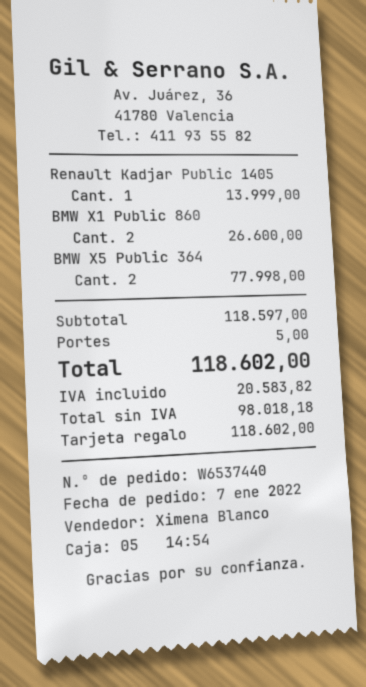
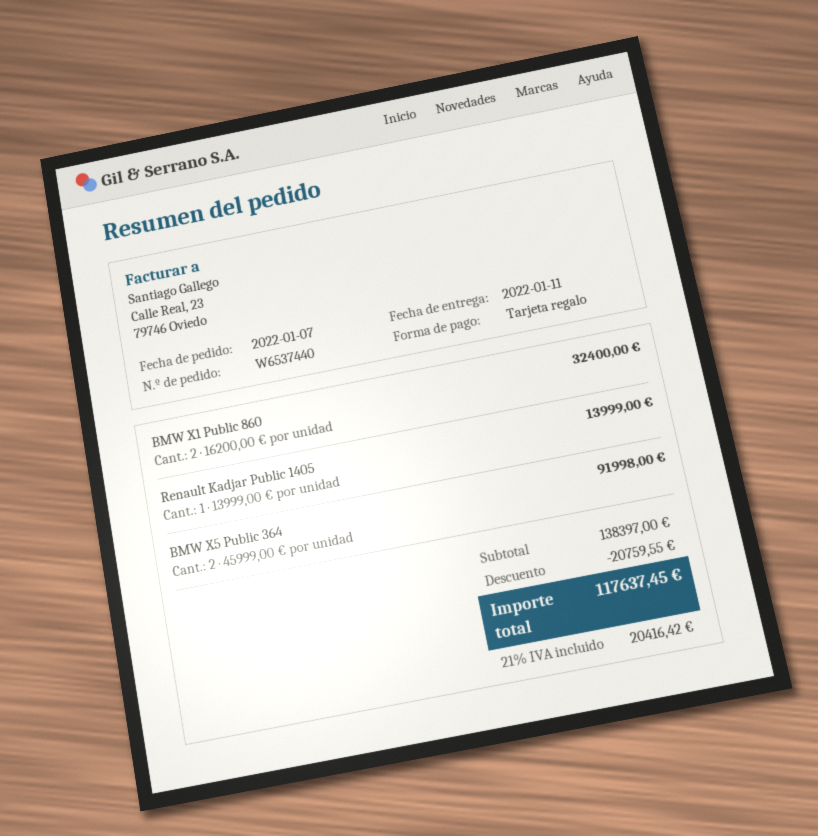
BMW X1 Public 860: 2 for 26600.00 -> 2 for 32400.00
BMW X5 Public 364: 2 for 77998.00 -> 2 for 91998.00
subtotal: 118597.00 -> 138397.00
discount: none -> 20759.55
shipping: 5.00 -> none
tax: 20583.82 -> 20416.42
total: 118602.00 -> 117637.45

